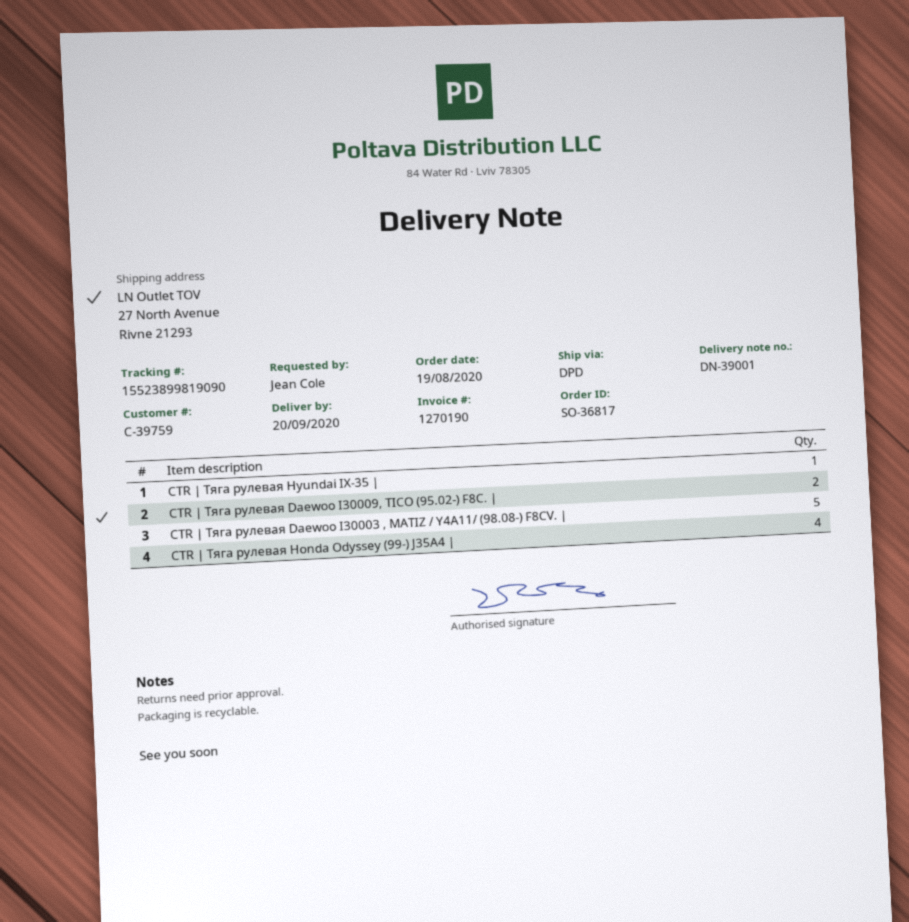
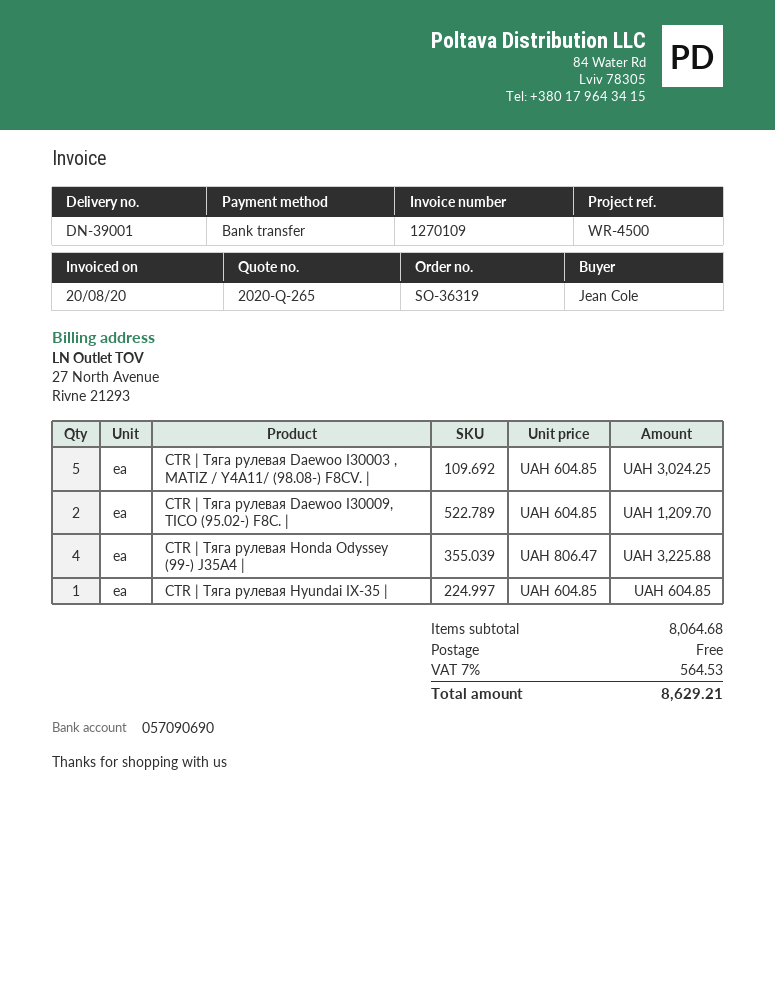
order number: SO-36817 -> SO-36319
invoice number: 1270190 -> 1270109

